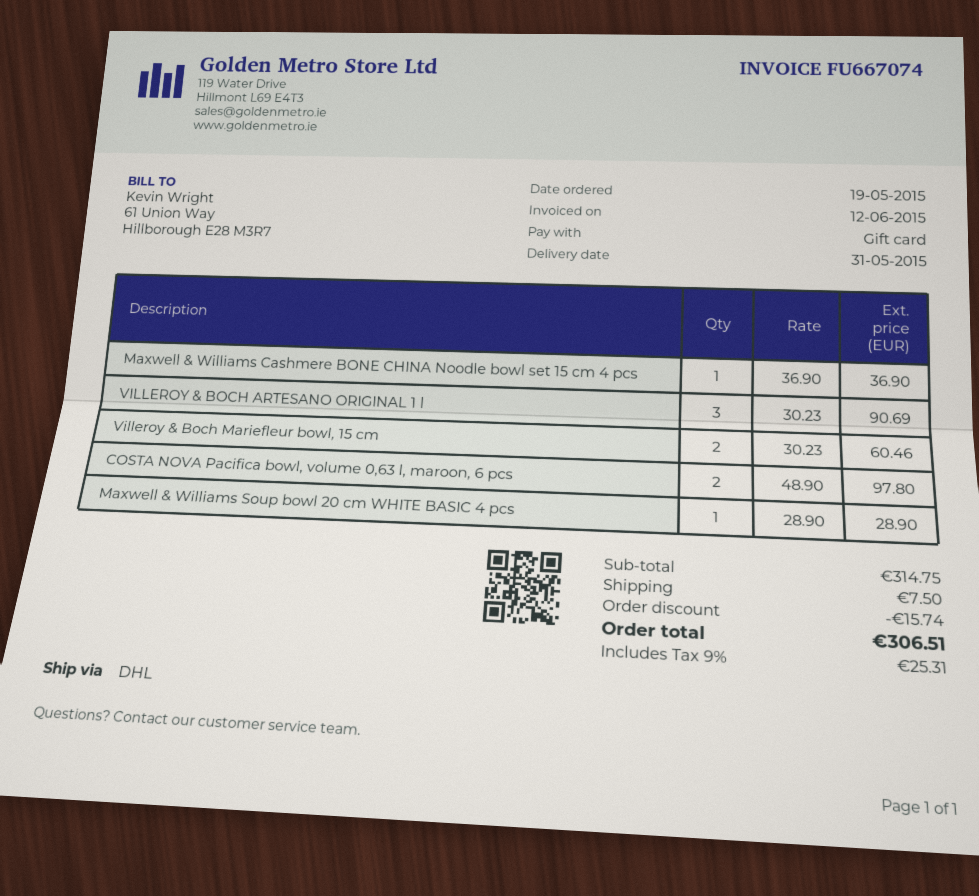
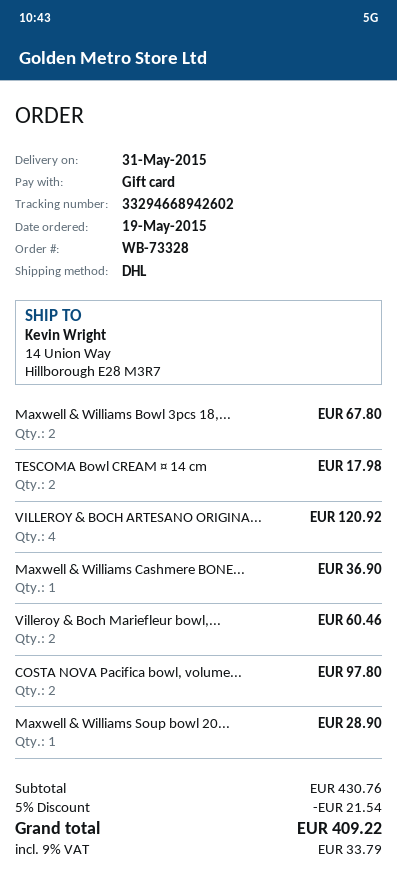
VILLEROY & BOCH ARTESANO ORIGINAL 1 l: 3 for 90.69 -> 4 for 120.92
Maxwell & Williams Bowl 3pcs 18,...: none -> 2 for 67.80
TESCOMA Bowl CREAM ¤ 14 cm: none -> 2 for 17.98
subtotal: 314.75 -> 430.76
discount: 15.74 -> 21.54
shipping: 7.50 -> none
tax: 9% = 25.31 -> 9% = 33.79
total: 306.51 -> 409.22

